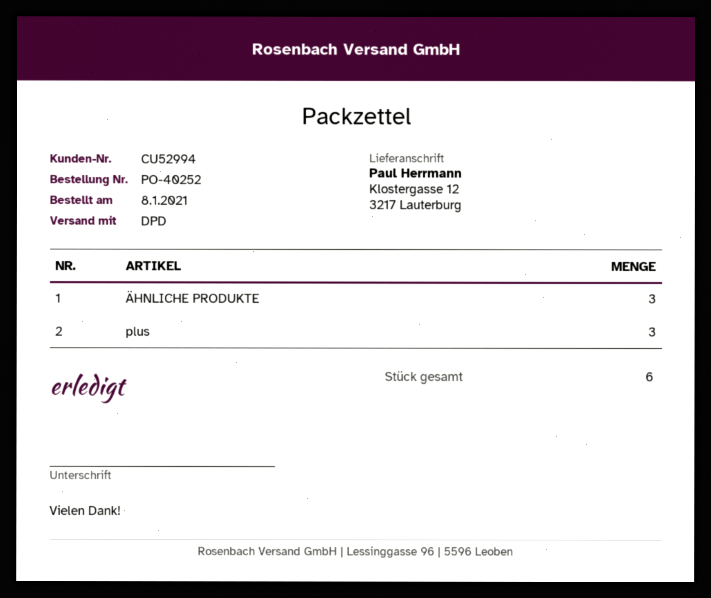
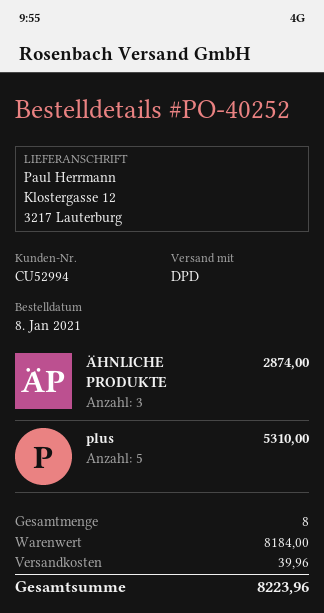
plus: 3 -> 5
total quantity: 6 -> 8

